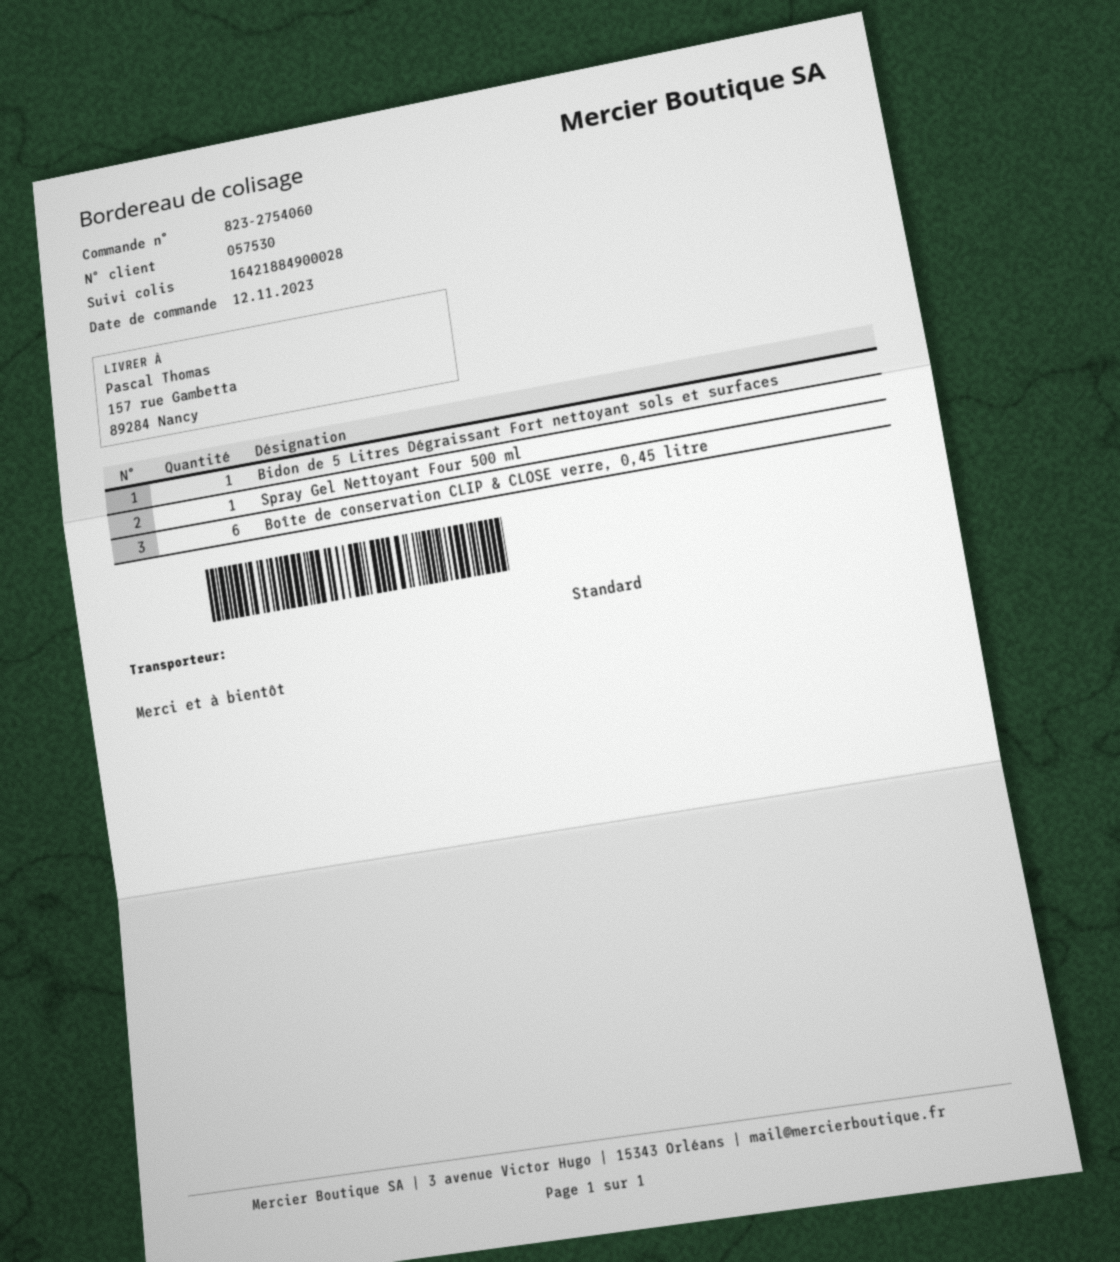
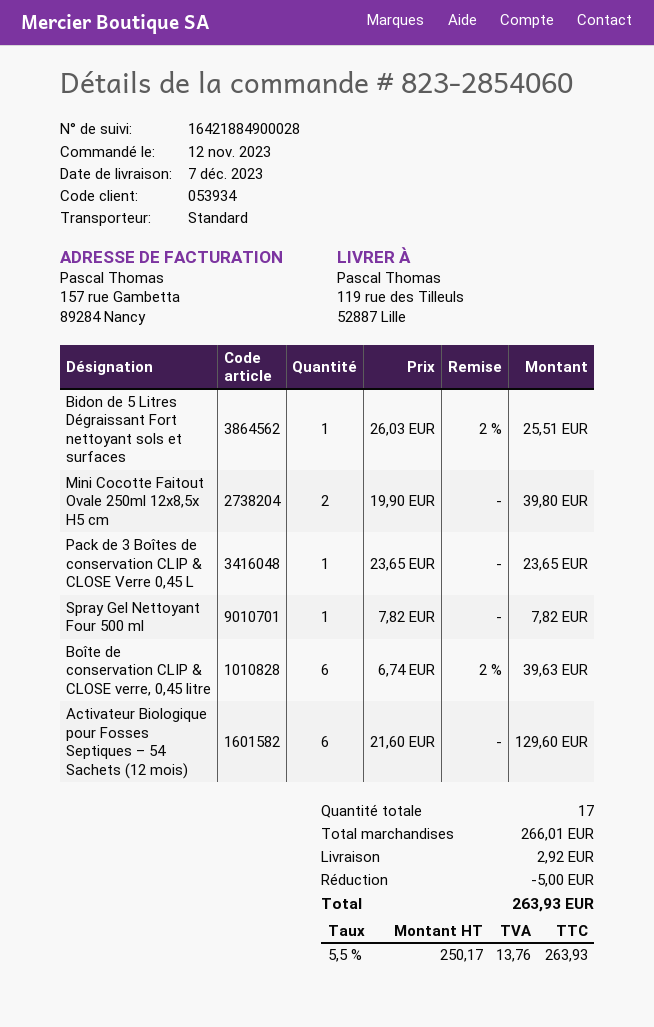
order number: 823-2754060 -> 823-2854060
customer number: 057530 -> 053934
ship to: 157 rue Gambetta, 89284 Nancy -> 119 rue des Tilleuls, 52887 Lille
Mini Cocotte Faitout Ovale 250ml 12x8,5x H5 cm: none -> 2
Pack de 3 Boîtes de conservation CLIP & CLOSE Verre 0,45 L: none -> 1
Activateur Biologique pour Fosses Septiques – 54 Sachets (12 mois): none -> 6

